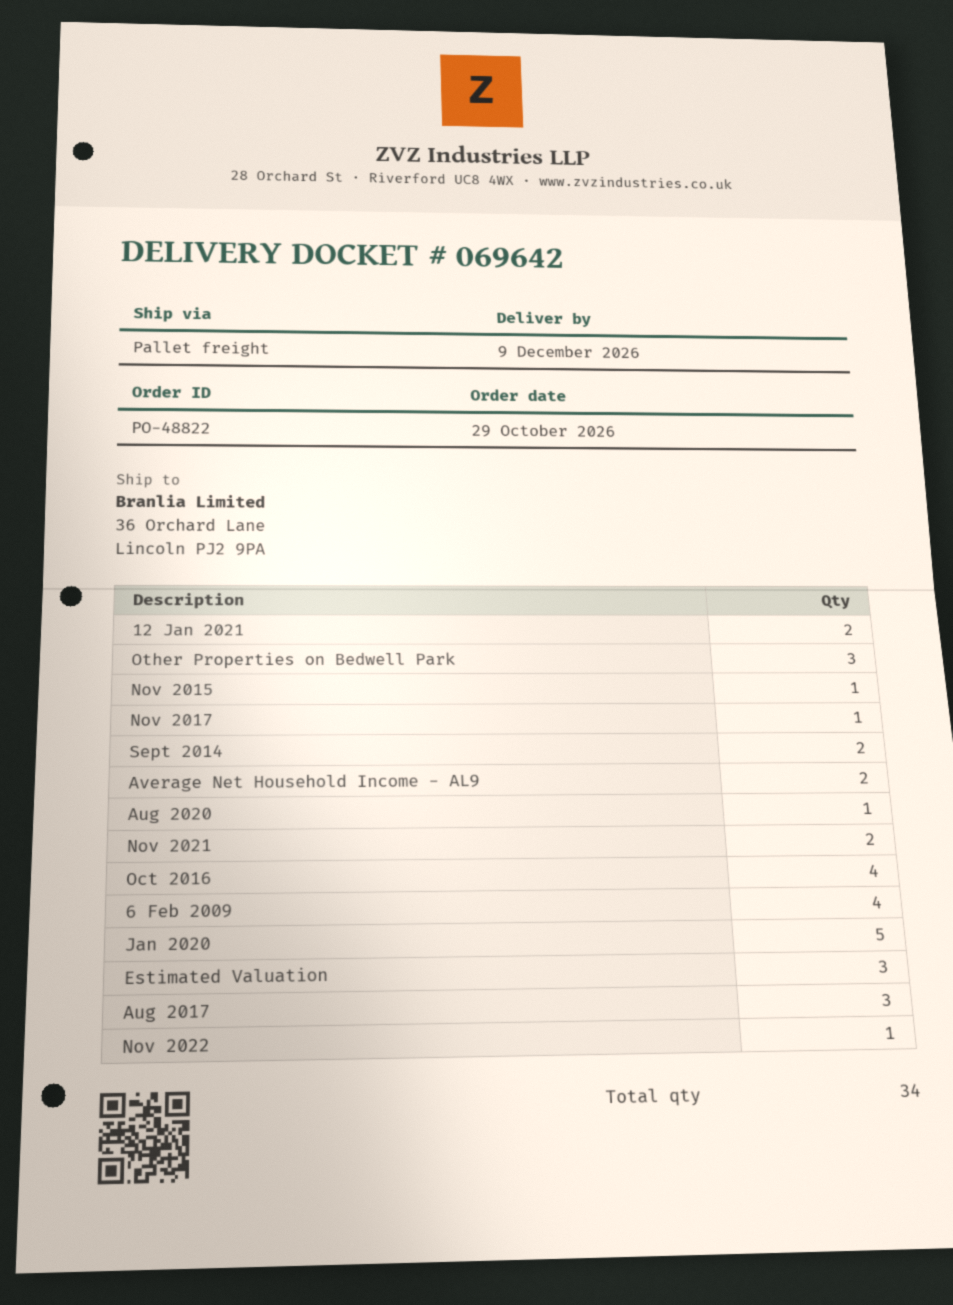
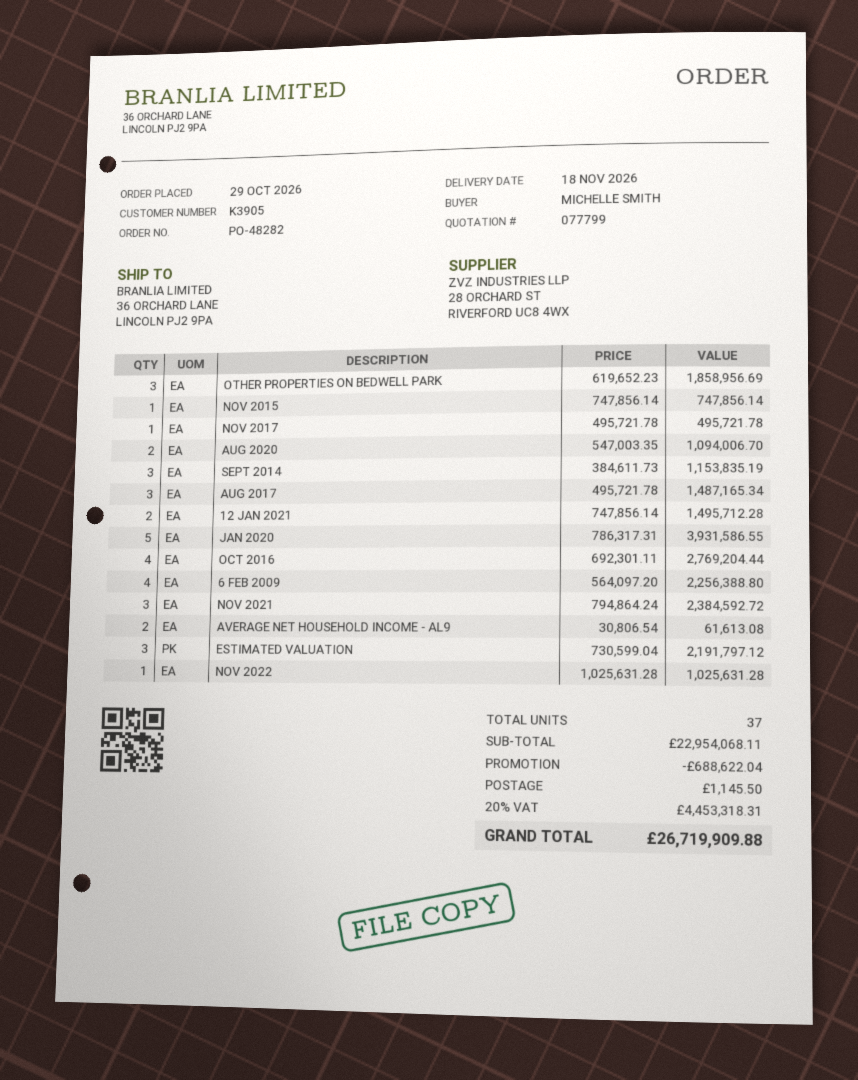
order number: PO-48822 -> PO-48282
delivery date: 2026-12-09 -> 2026-11-18
Sept 2014: 2 -> 3
Aug 2020: 1 -> 2
Nov 2021: 2 -> 3
total quantity: 34 -> 37

